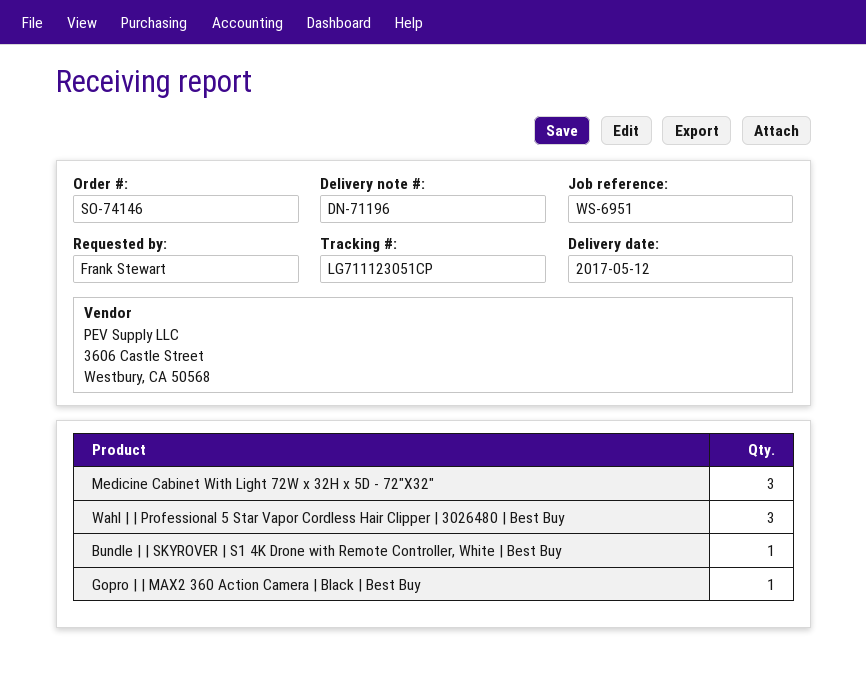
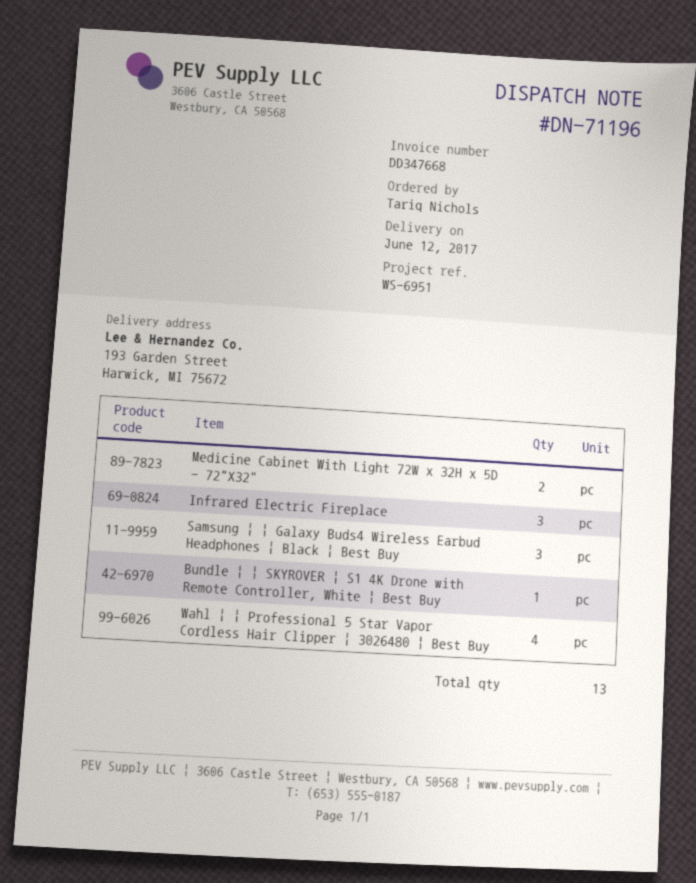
delivery date: 2017-05-12 -> 2017-06-12
ordered by: Frank Stewart -> Tariq Nichols
Medicine Cabinet With Light 72W x 32H x 5D - 72"X32": 3 -> 2
Wahl | | Professional 5 Star Vapor Cordless Hair Clipper | 3026480 | Best Buy: 3 -> 4
Gopro | | MAX2 360 Action Camera | Black | Best Buy: 1 -> none
Infrared Electric Fireplace: none -> 3
Samsung | | Galaxy Buds4 Wireless Earbud Headphones | Black | Best Buy: none -> 3

